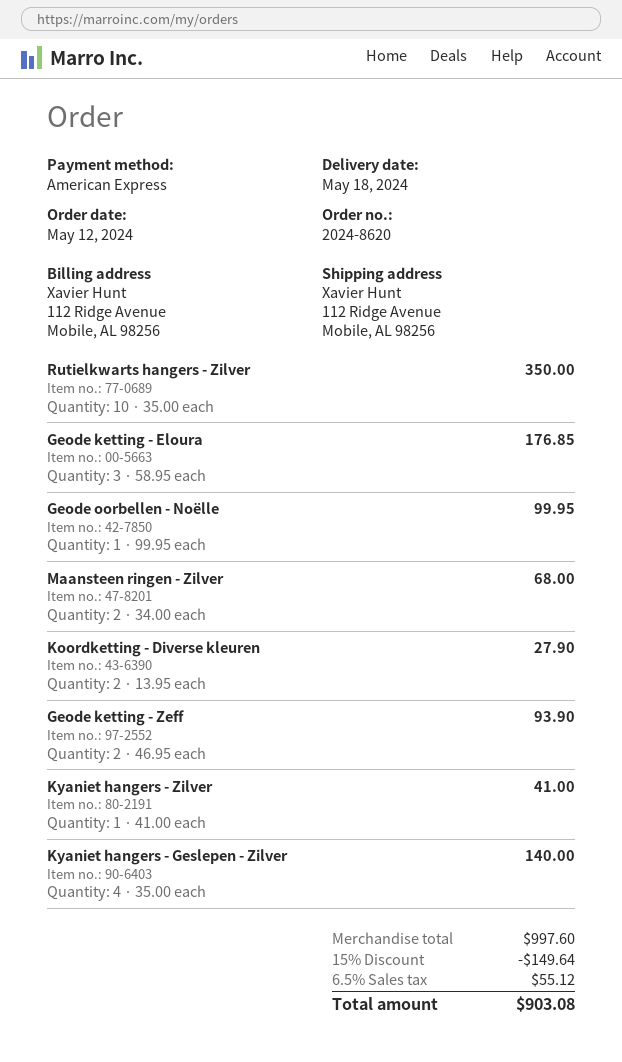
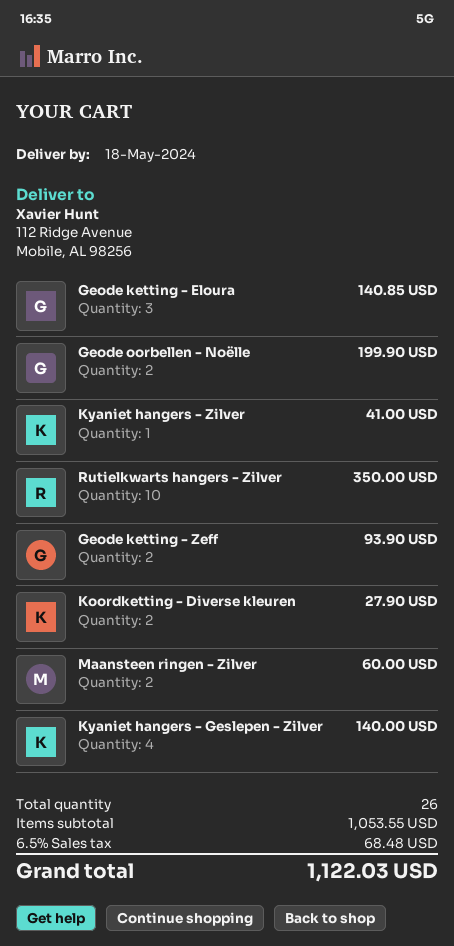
Geode ketting - Eloura: 3 for 176.85 -> 3 for 140.85
Geode oorbellen - Noëlle: 1 for 99.95 -> 2 for 199.90
Maansteen ringen - Zilver: 2 for 68.00 -> 2 for 60.00
subtotal: 997.60 -> 1053.55
discount: 15% = 149.64 -> none
tax: 6.5% = 55.12 -> 6.5% = 68.48
total: 903.08 -> 1122.03

